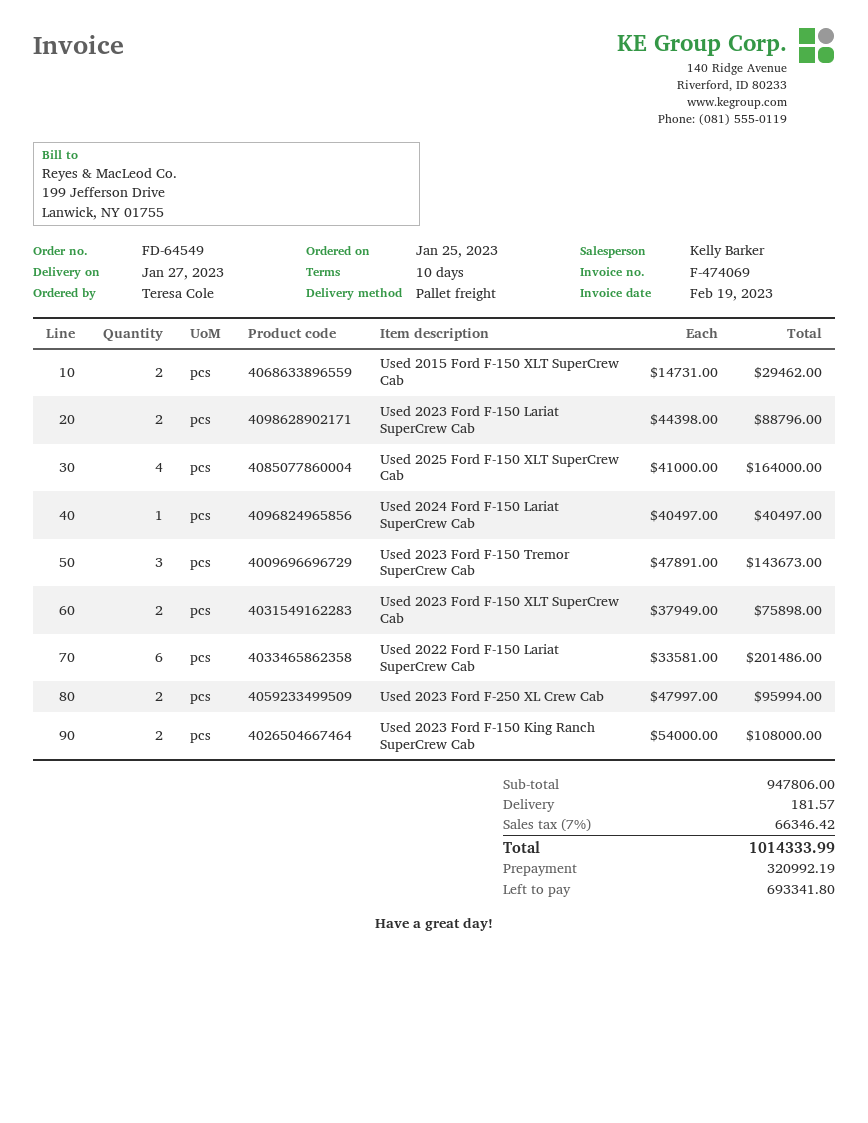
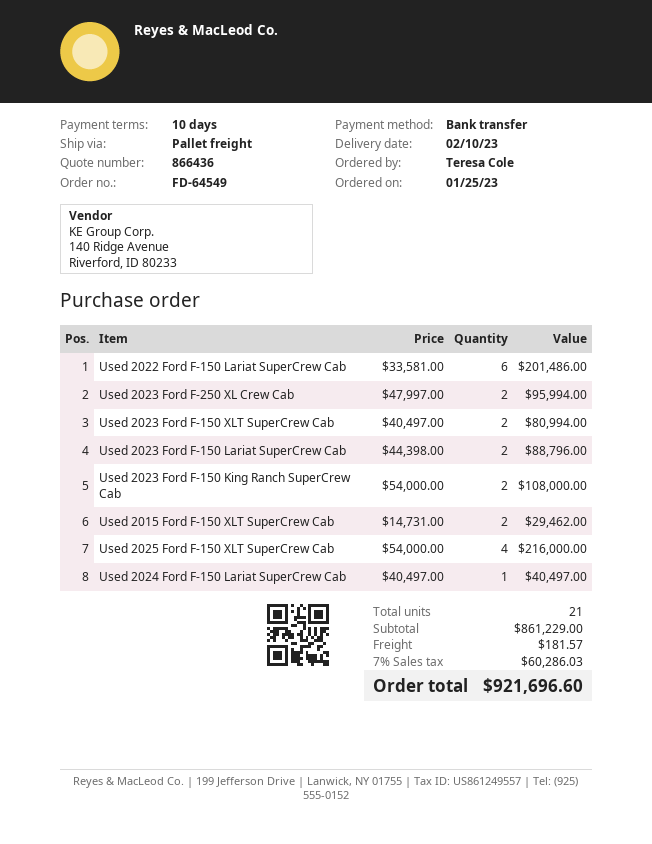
delivery date: 2023-01-27 -> 2023-02-10
Used 2025 Ford F-150 XLT SuperCrew Cab: 4 x 41000.00 = 164000.00 -> 4 x 54000.00 = 216000.00
Used 2023 Ford F-150 Tremor SuperCrew Cab: 3 x 47891.00 = 143673.00 -> none
Used 2023 Ford F-150 XLT SuperCrew Cab: 2 x 37949.00 = 75898.00 -> 2 x 40497.00 = 80994.00
subtotal: 947806.00 -> 861229.00
tax: 7% = 66346.42 -> 7% = 60286.03
total: 1014333.99 -> 921696.60

